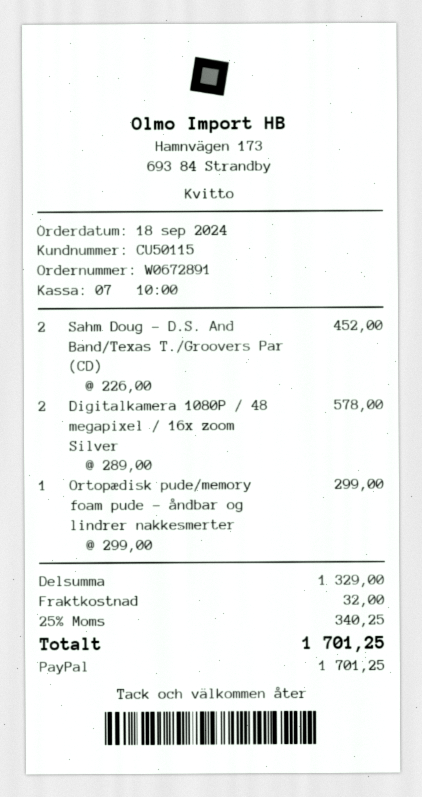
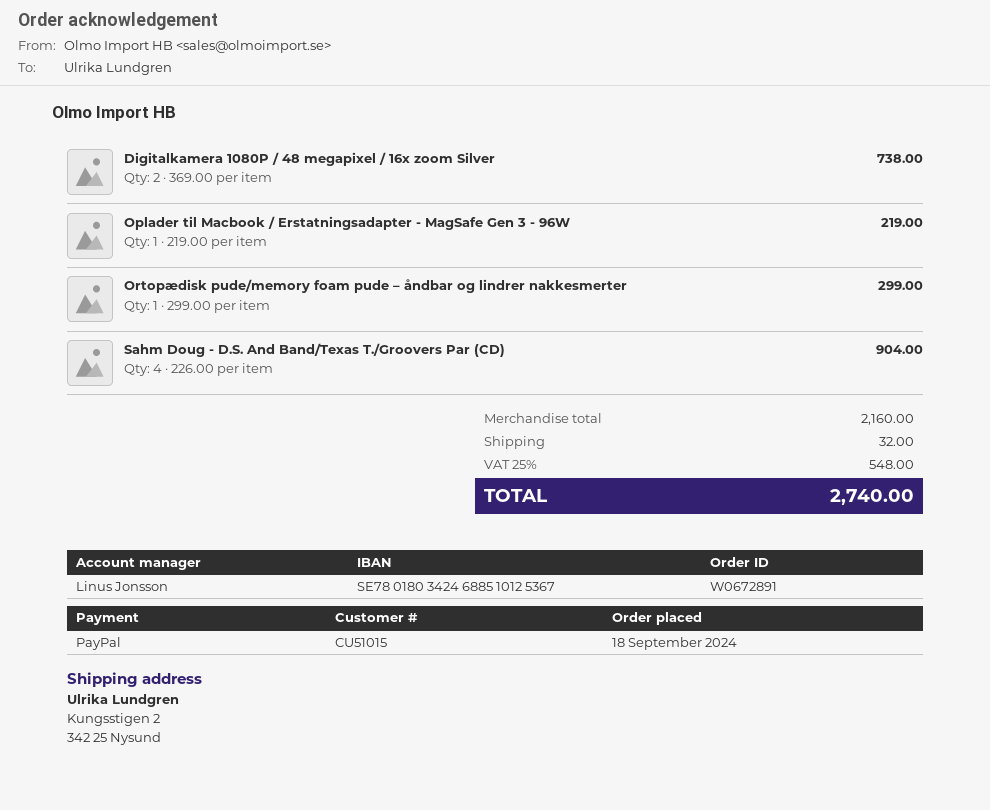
customer number: CU50115 -> CU51015
Sahm Doug - D.S. And Band/Texas T./Groovers Par (CD): 2 x 226.00 = 452.00 -> 4 x 226.00 = 904.00
Digitalkamera 1080P / 48 megapixel / 16x zoom Silver: 2 x 289.00 = 578.00 -> 2 x 369.00 = 738.00
Oplader til Macbook / Erstatningsadapter - MagSafe Gen 3 - 96W: none -> 1 x 219.00 = 219.00
subtotal: 1329.00 -> 2160.00
tax: 25% = 340.25 -> 25% = 548.00
total: 1701.25 -> 2740.00

